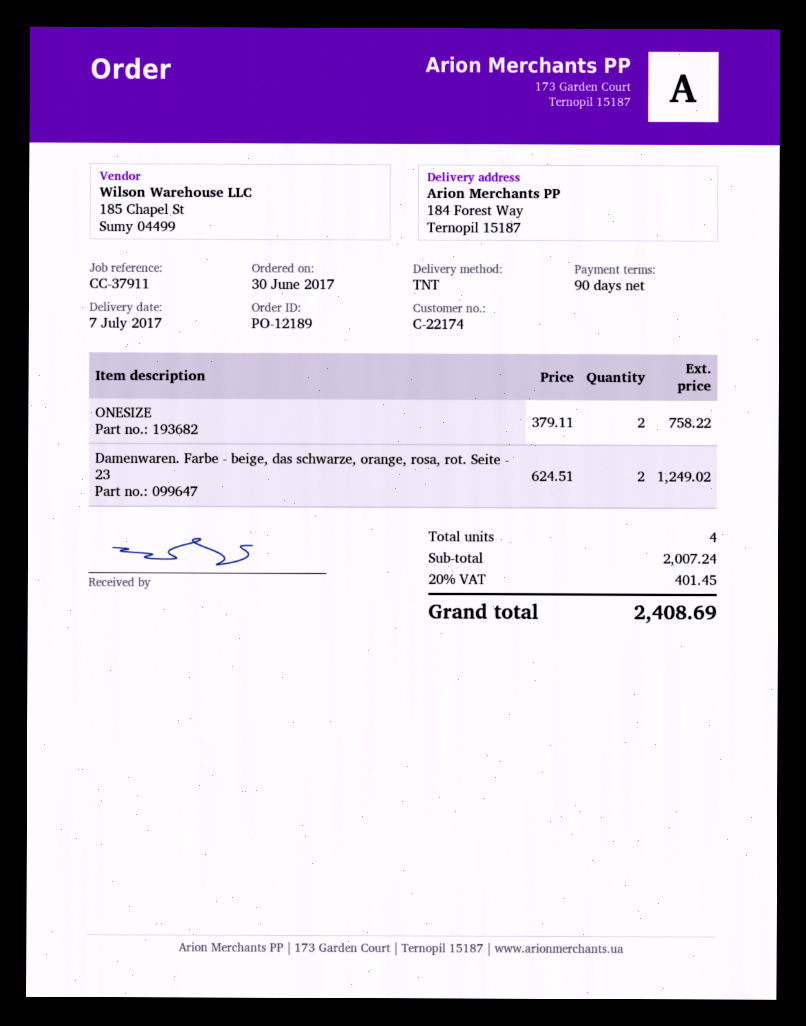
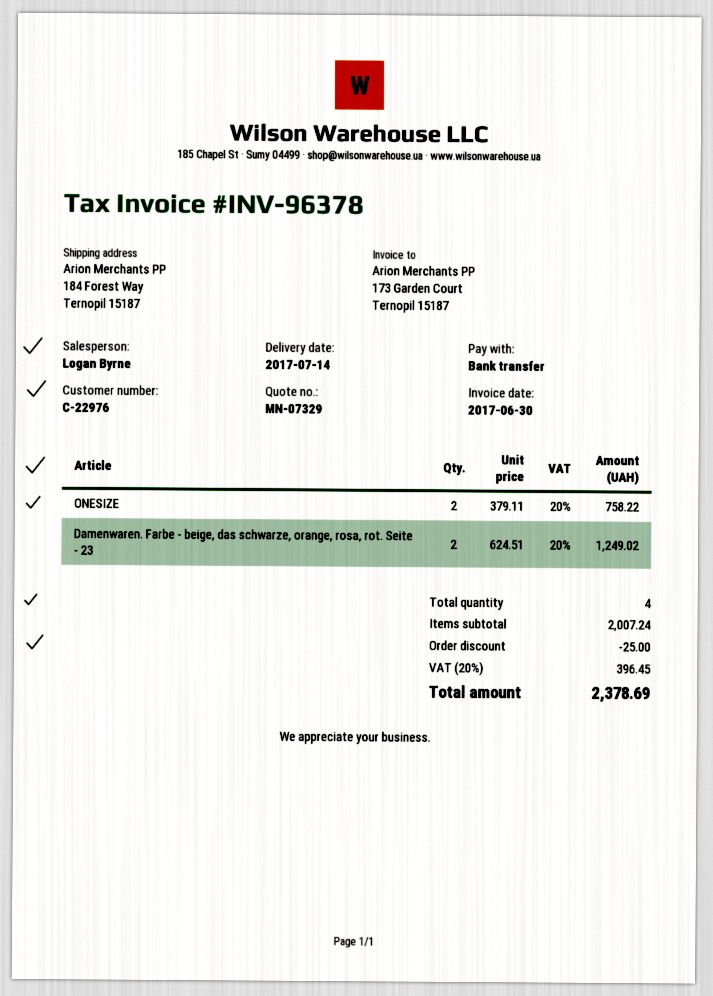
delivery date: 2017-07-07 -> 2017-07-14
customer number: C-22174 -> C-22976
discount: none -> 25.00
tax: 20% = 401.45 -> 20% = 396.45
total: 2408.69 -> 2378.69

